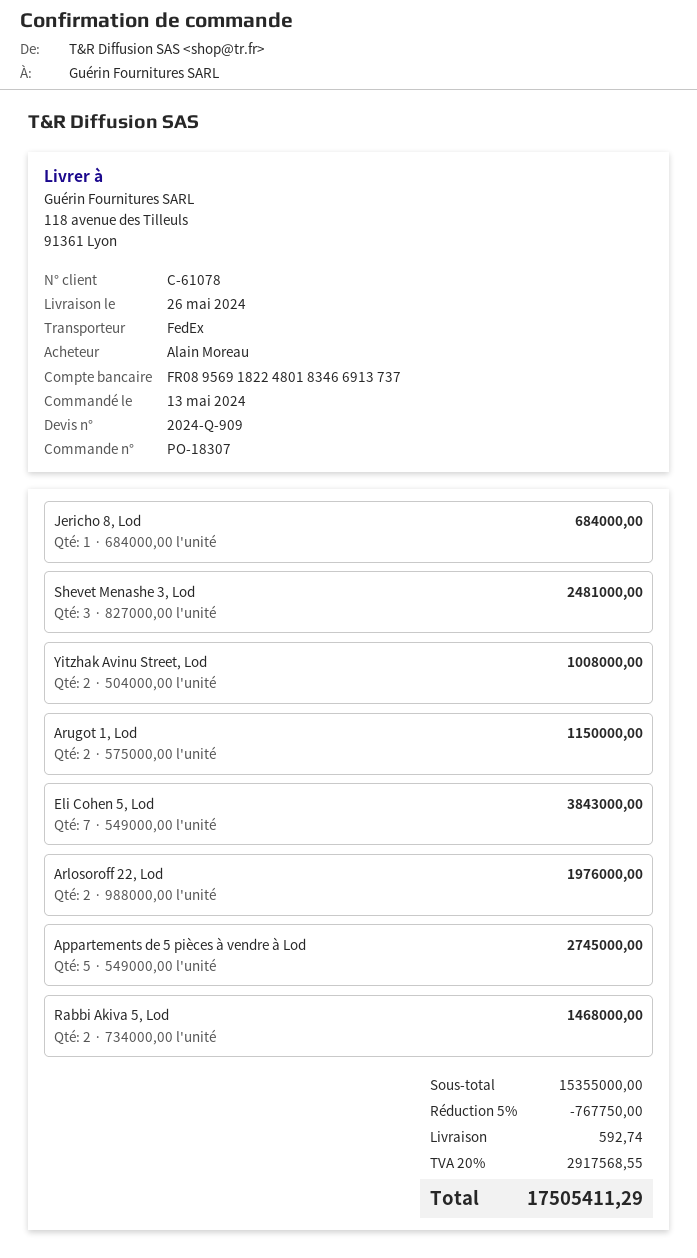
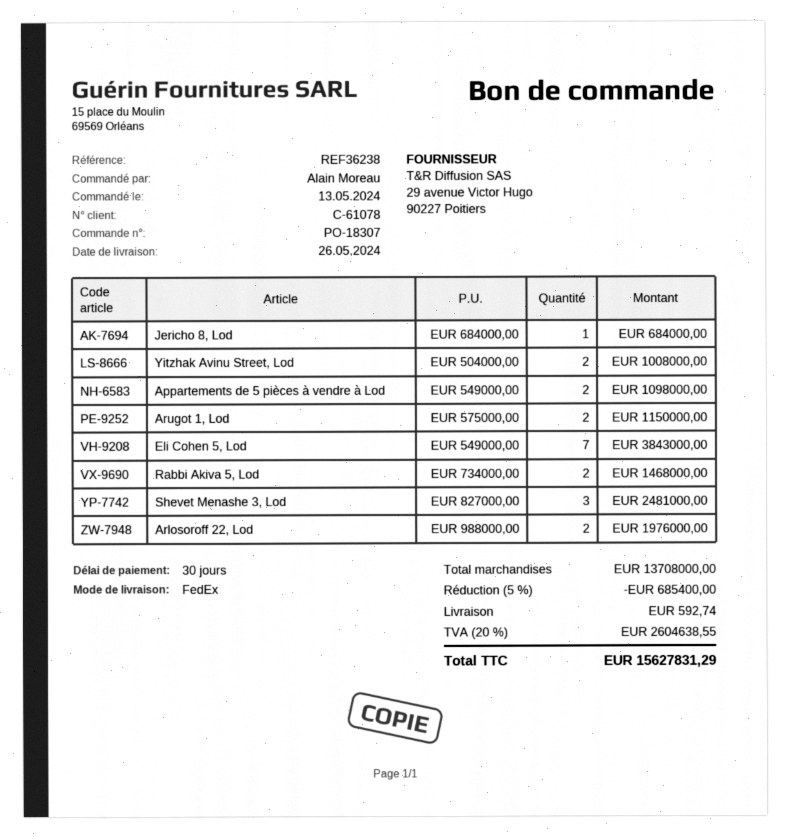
Appartements de 5 pièces à vendre à Lod: 5 x 549000.00 = 2745000.00 -> 2 x 549000.00 = 1098000.00
subtotal: 15355000.00 -> 13708000.00
discount: 5% = 767750.00 -> 5% = 685400.00
tax: 20% = 2917568.55 -> 20% = 2604638.55
total: 17505411.29 -> 15627831.29

